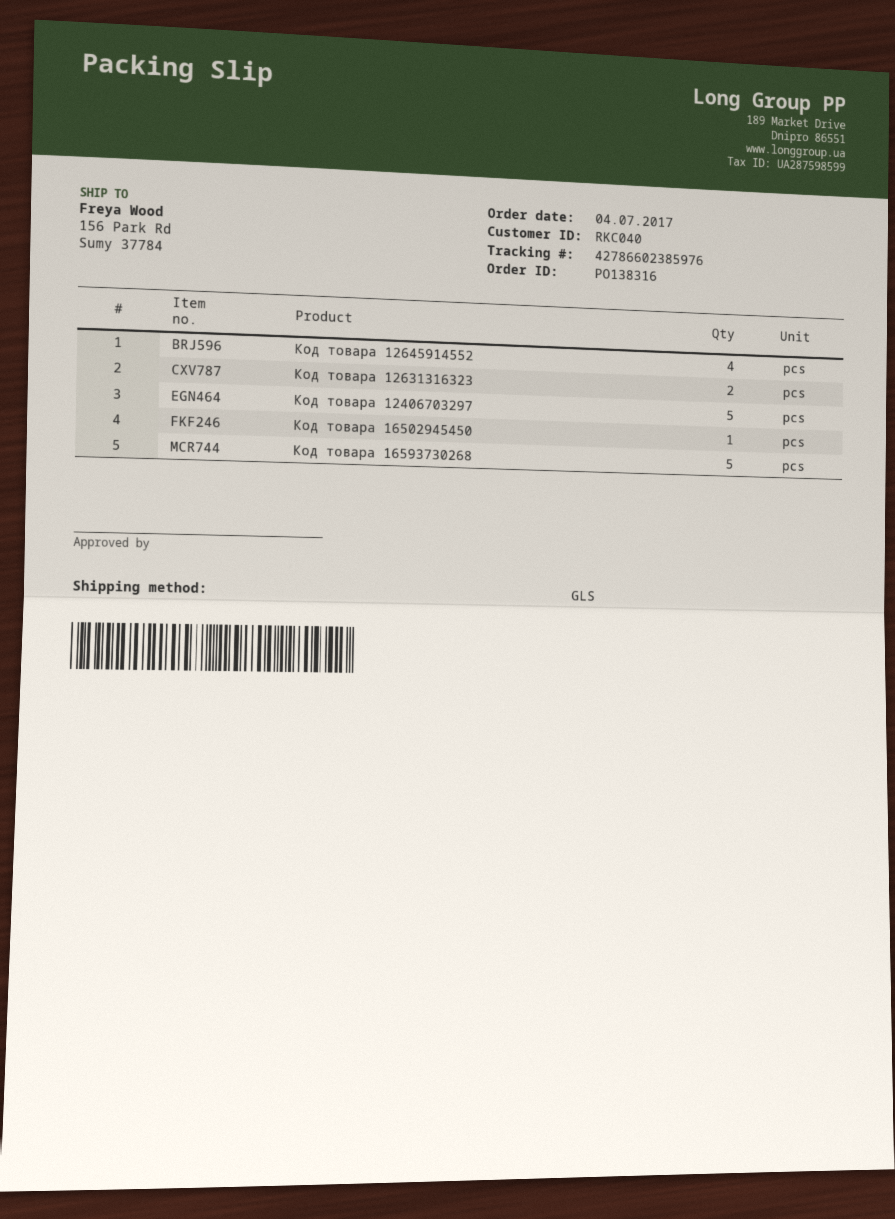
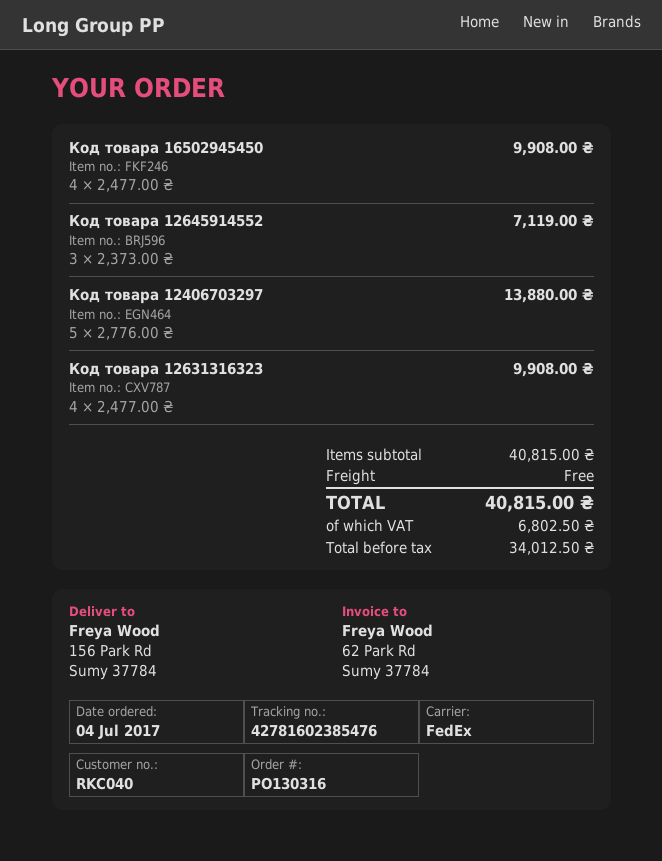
order number: PO138316 -> PO130316
shipping method: GLS -> FedEx
tracking number: 42786602385976 -> 42781602385476
Код товара 12645914552: 4 -> 3
Код товара 12631316323: 2 -> 4
Код товара 16502945450: 1 -> 4
Код товара 16593730268: 5 -> none

